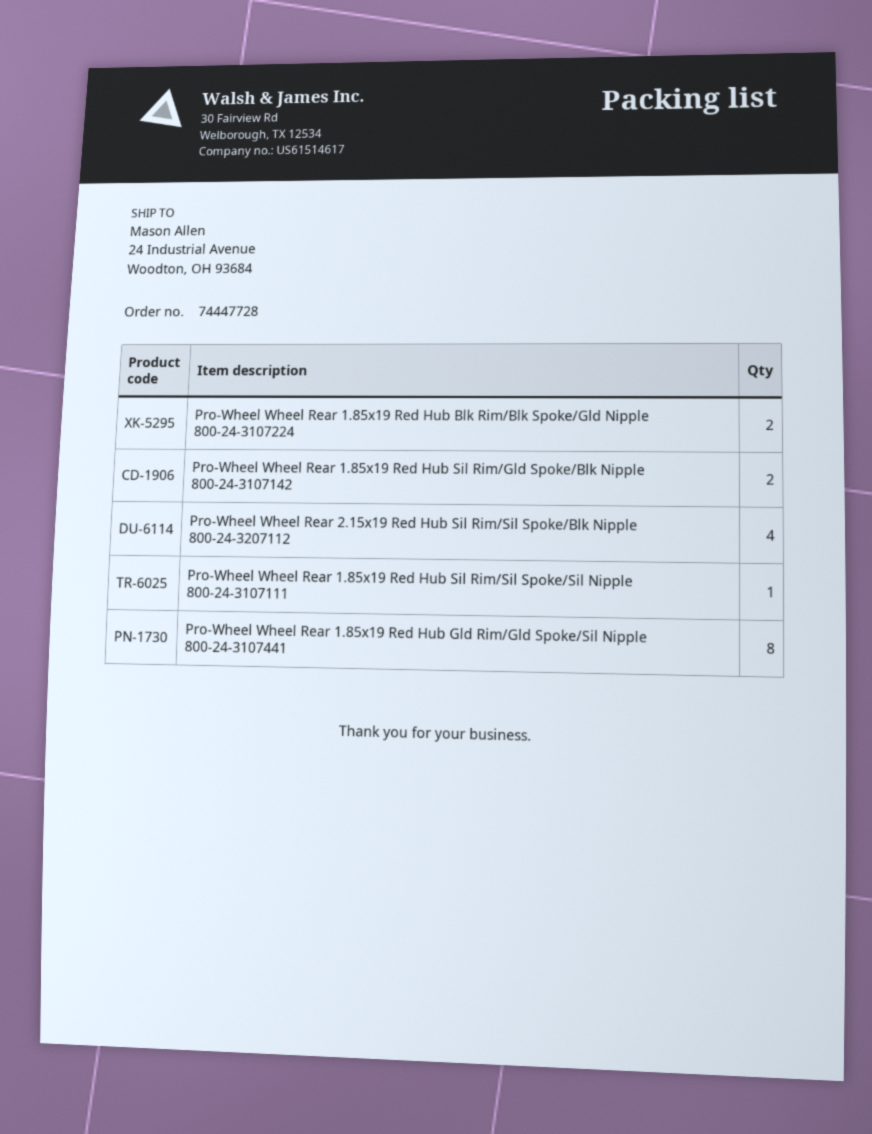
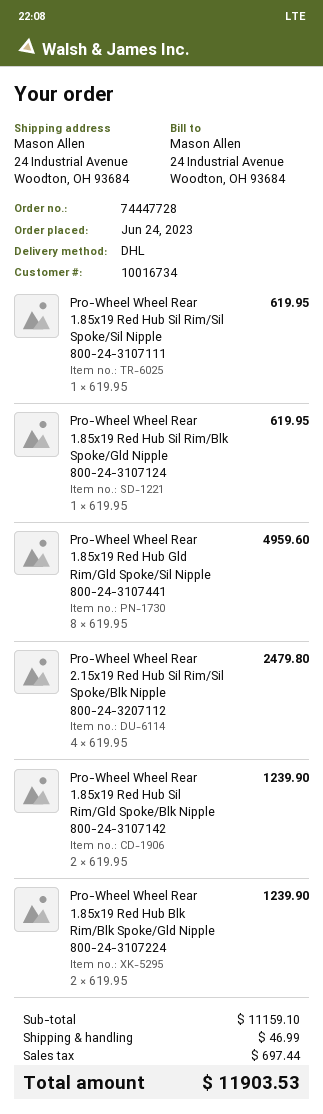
Pro-Wheel Wheel Rear 1.85x19 Red Hub Sil Rim/Blk Spoke/Gld Nipple 800-24-3107124: none -> 1

